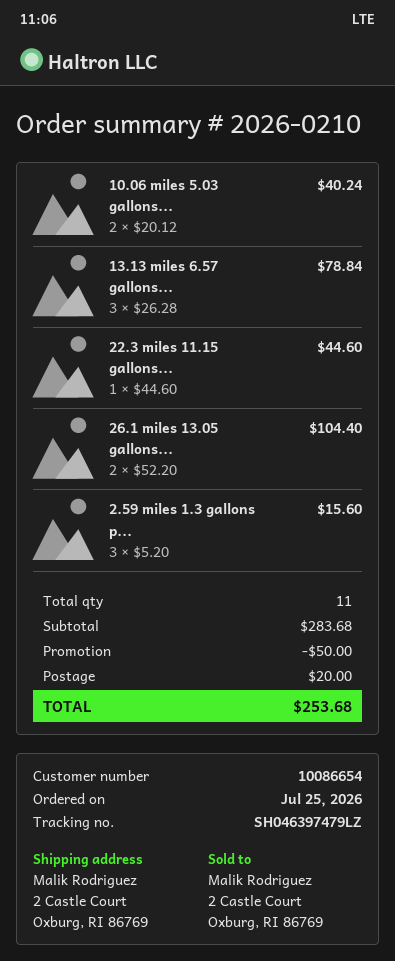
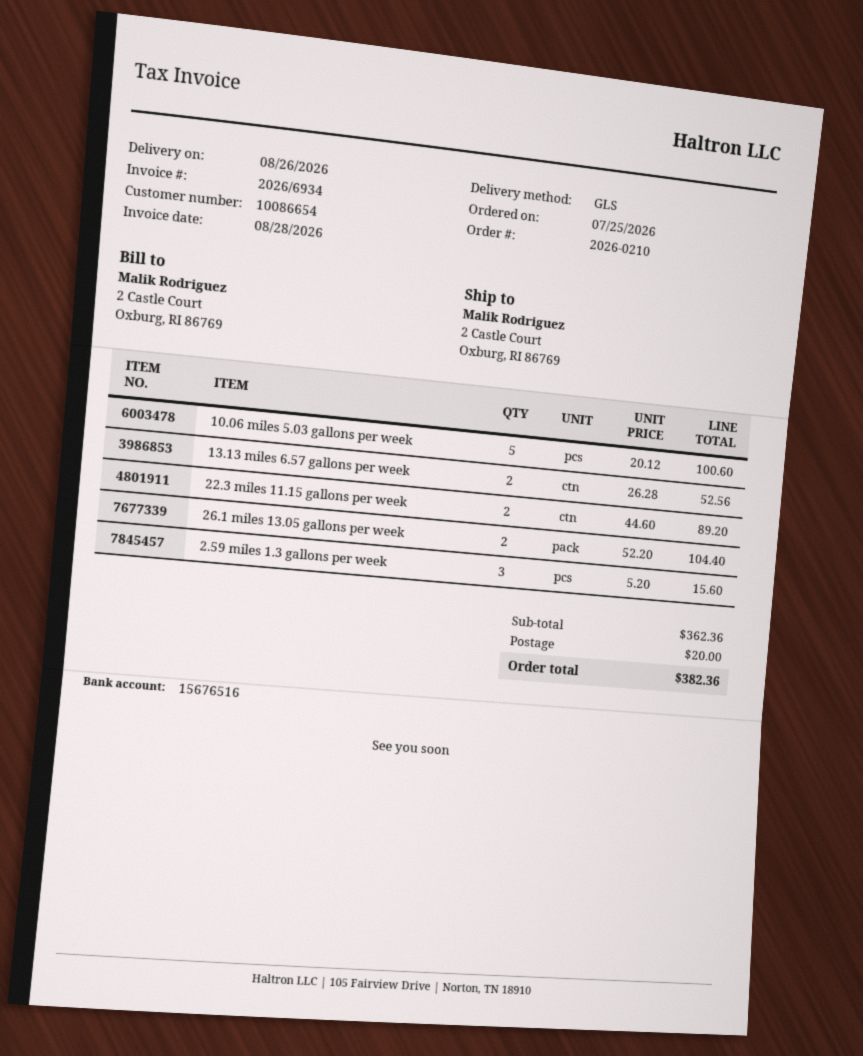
10.06 miles 5.03 gallons...: 2 x 20.12 = 40.24 -> 5 x 20.12 = 100.60
13.13 miles 6.57 gallons...: 3 x 26.28 = 78.84 -> 2 x 26.28 = 52.56
22.3 miles 11.15 gallons...: 1 x 44.60 = 44.60 -> 2 x 44.60 = 89.20
subtotal: 283.68 -> 362.36
discount: 50.00 -> none
total: 253.68 -> 382.36

